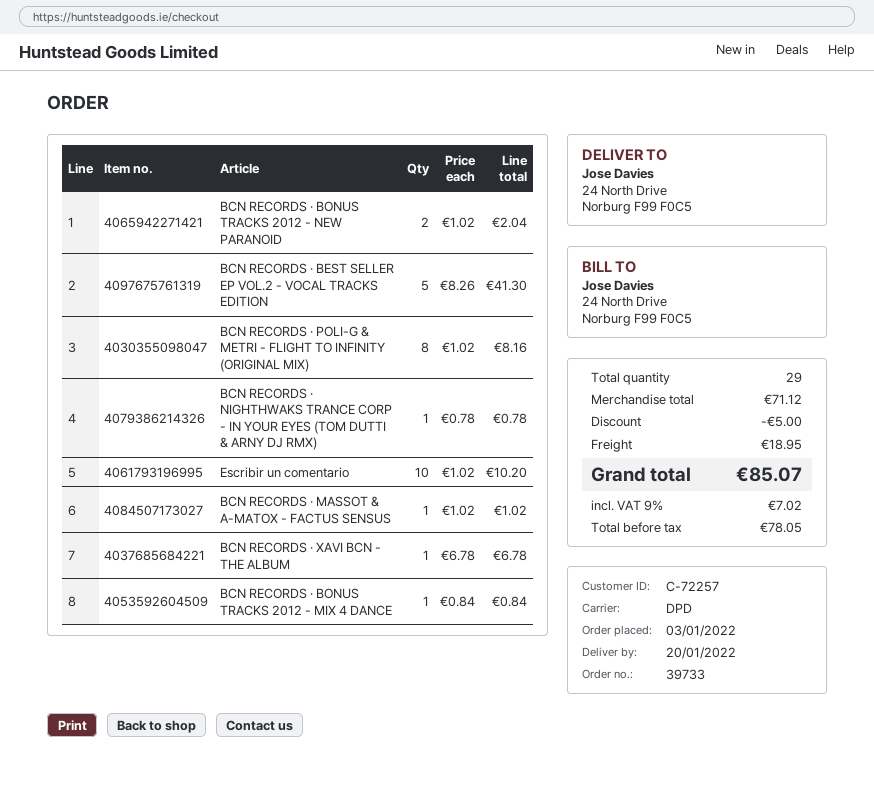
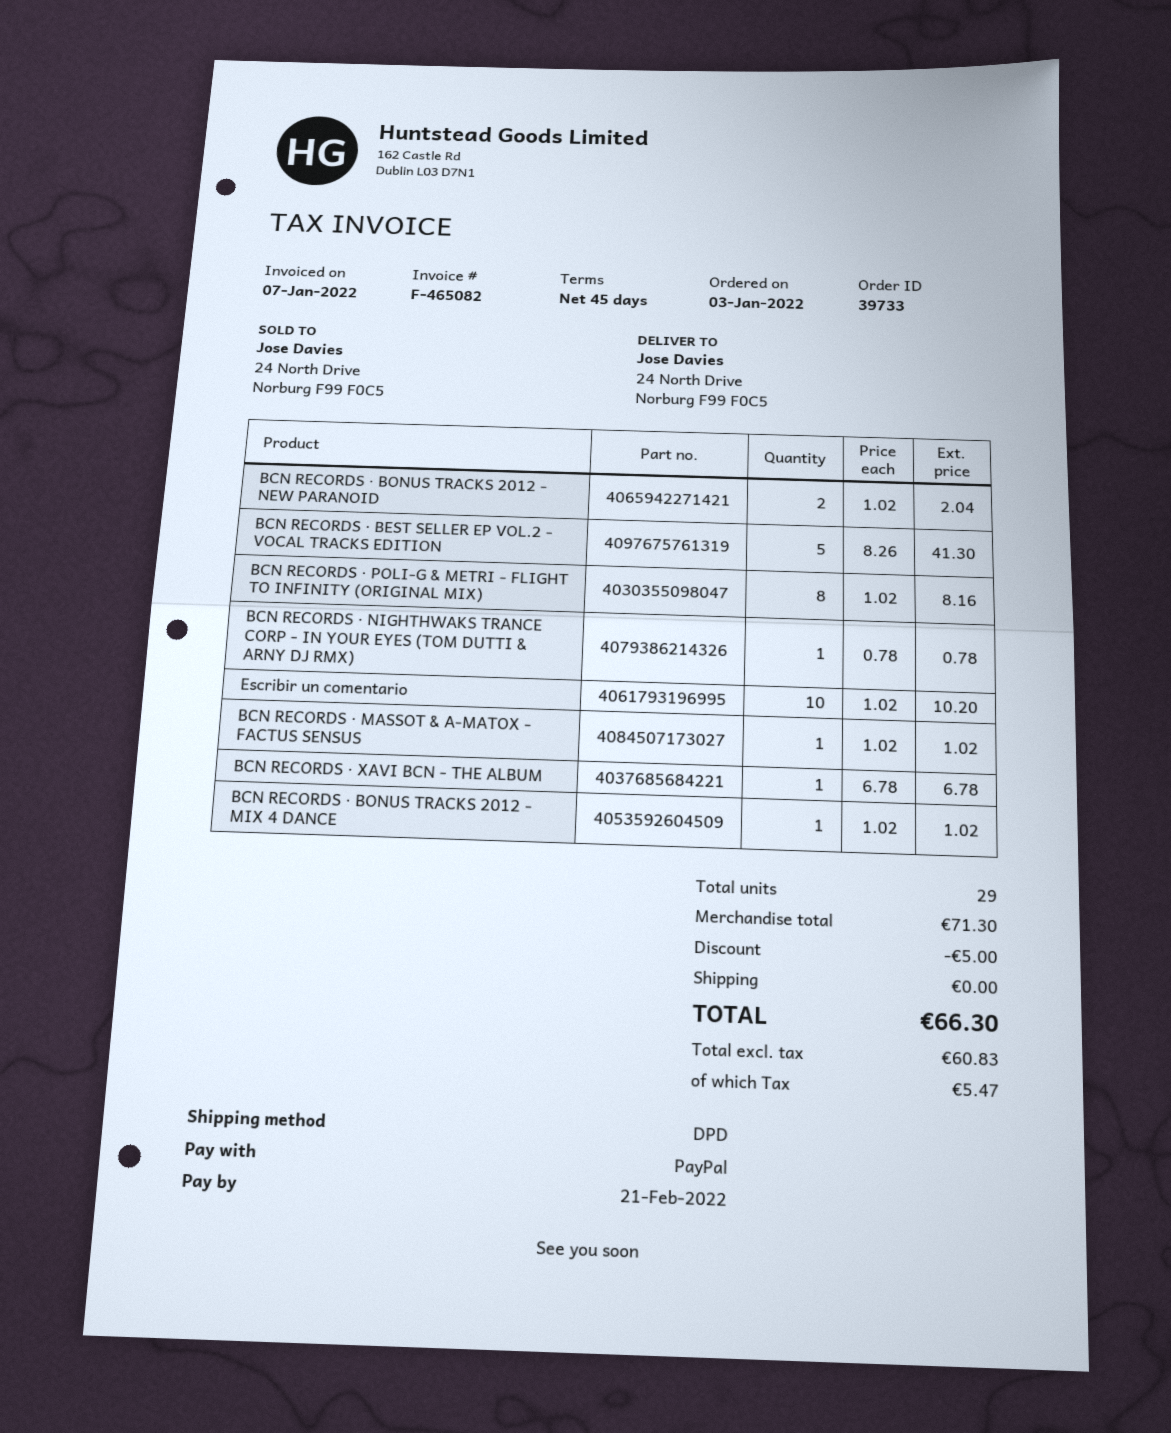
BCN RECORDS · BONUS TRACKS 2012 - MIX 4 DANCE: 1 x 0.84 = 0.84 -> 1 x 1.02 = 1.02
subtotal: 71.12 -> 71.30
shipping: 18.95 -> 0.00
net: 78.05 -> 60.83
tax: 7.02 -> 5.47
total: 85.07 -> 66.30

